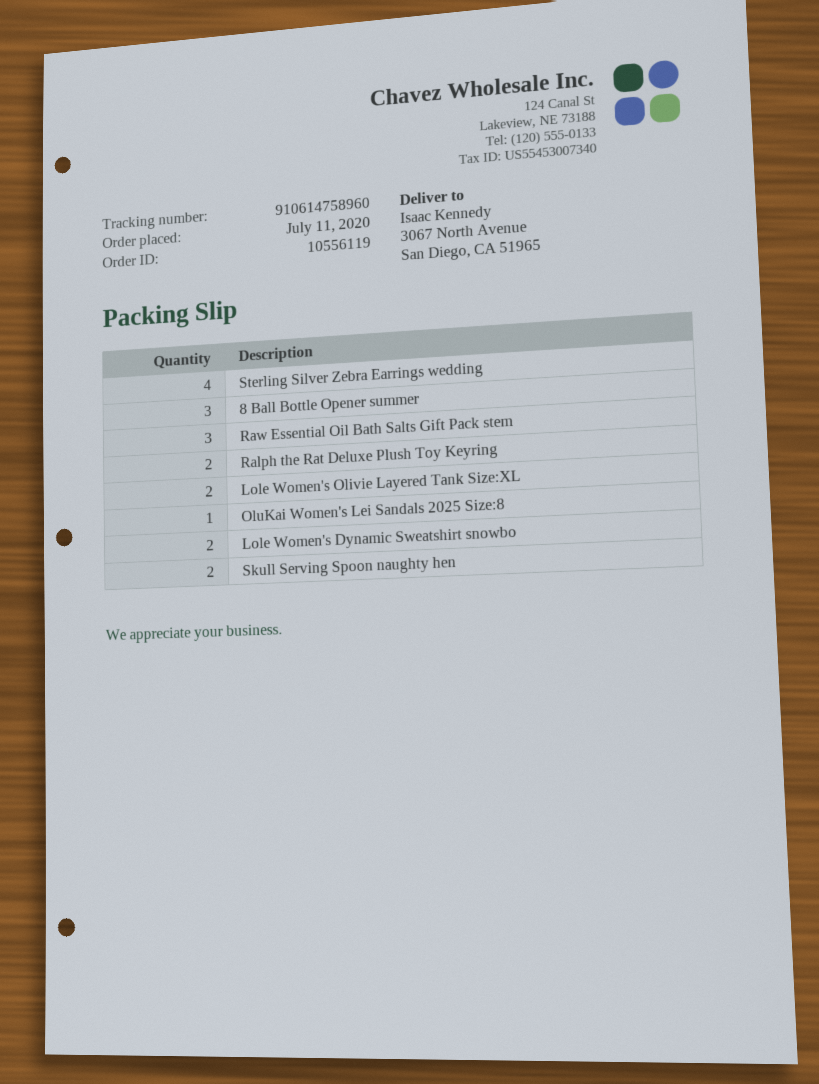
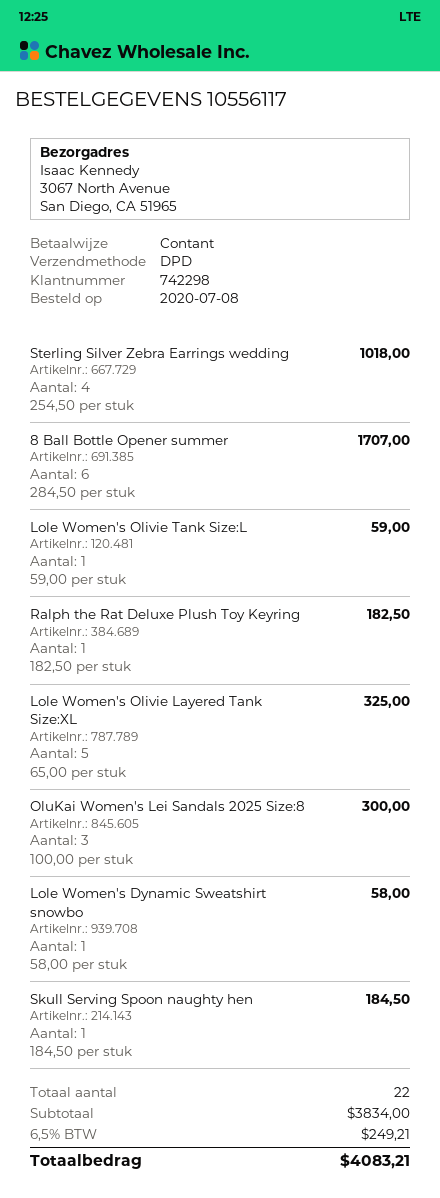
order number: 10556119 -> 10556117
order date: 2020-07-11 -> 2020-07-08
8 Ball Bottle Opener summer: 3 -> 6
Raw Essential Oil Bath Salts Gift Pack stem: 3 -> none
Ralph the Rat Deluxe Plush Toy Keyring: 2 -> 1
Lole Women's Olivie Layered Tank Size:XL: 2 -> 5
OluKai Women's Lei Sandals 2025 Size:8: 1 -> 3
Lole Women's Dynamic Sweatshirt snowbo: 2 -> 1
Skull Serving Spoon naughty hen: 2 -> 1
Lole Women's Olivie Tank Size:L: none -> 1

